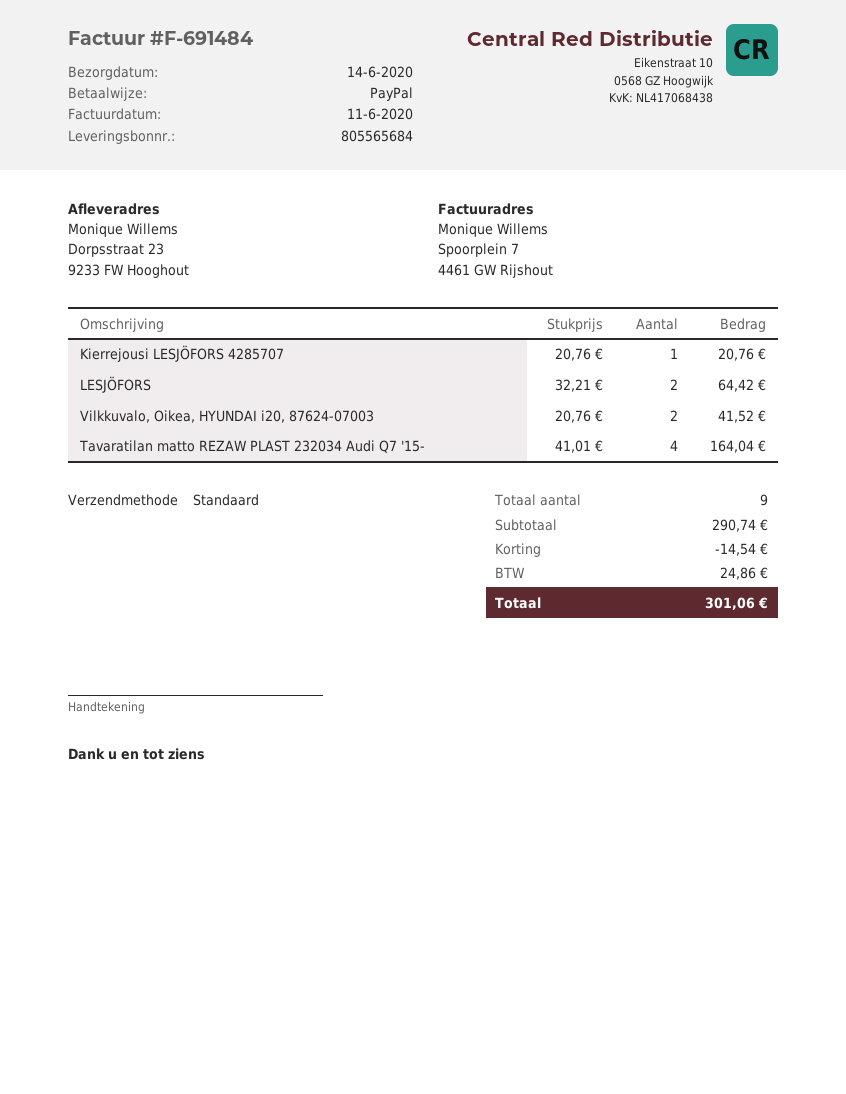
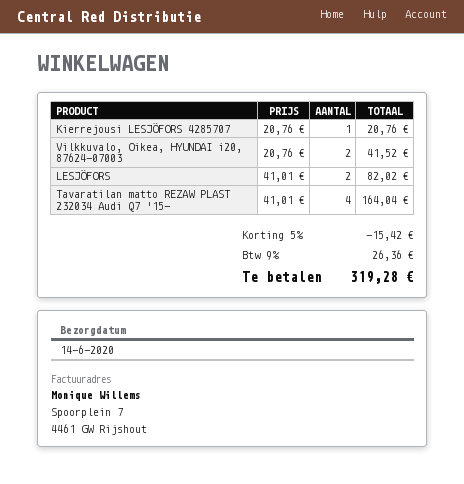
LESJÖFORS: 2 x 32.21 = 64.42 -> 2 x 41.01 = 82.02
discount: 14.54 -> 15.42
tax: 24.86 -> 26.36
total: 301.06 -> 319.28

